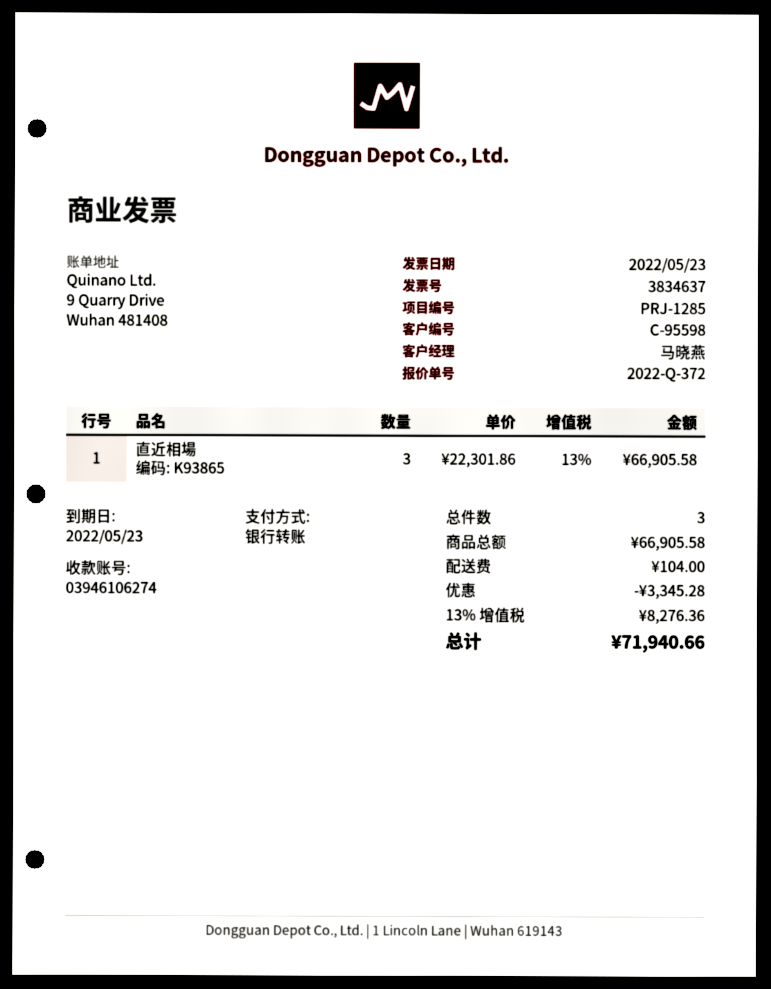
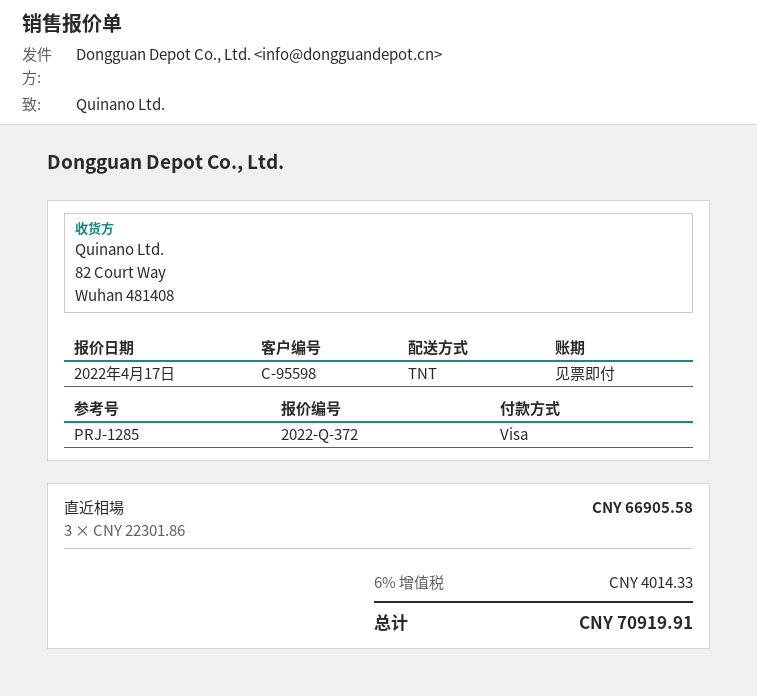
payment method: bank transfer -> Visa
discount: 3345.28 -> none
shipping: 104.00 -> none
tax: 13% = 8276.36 -> 6% = 4014.33
total: 71940.66 -> 70919.91

